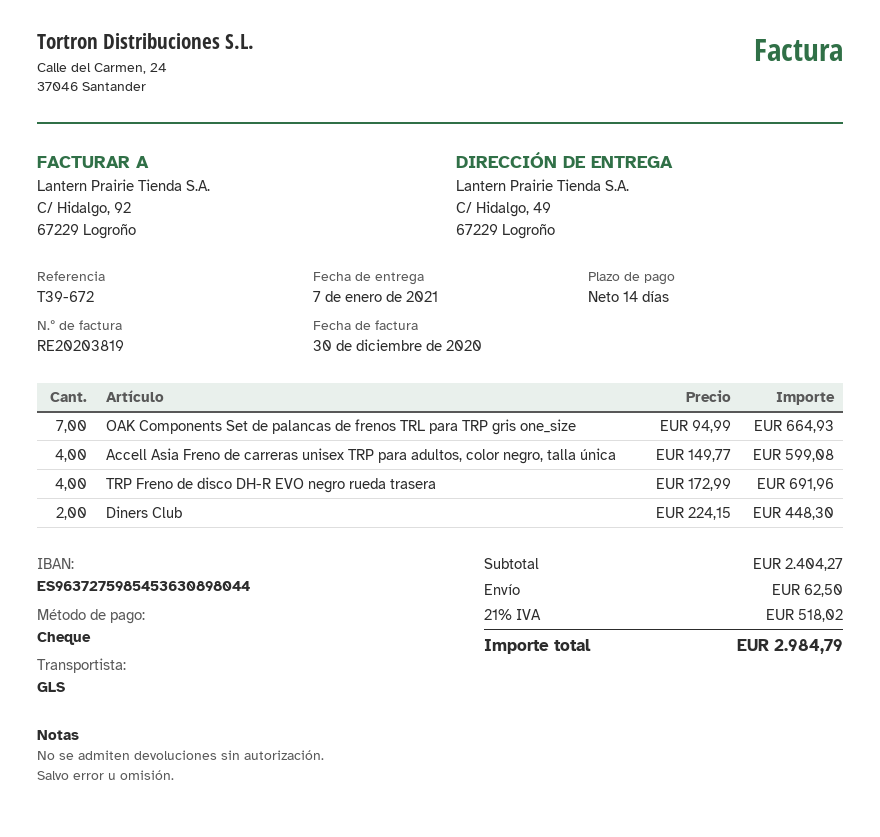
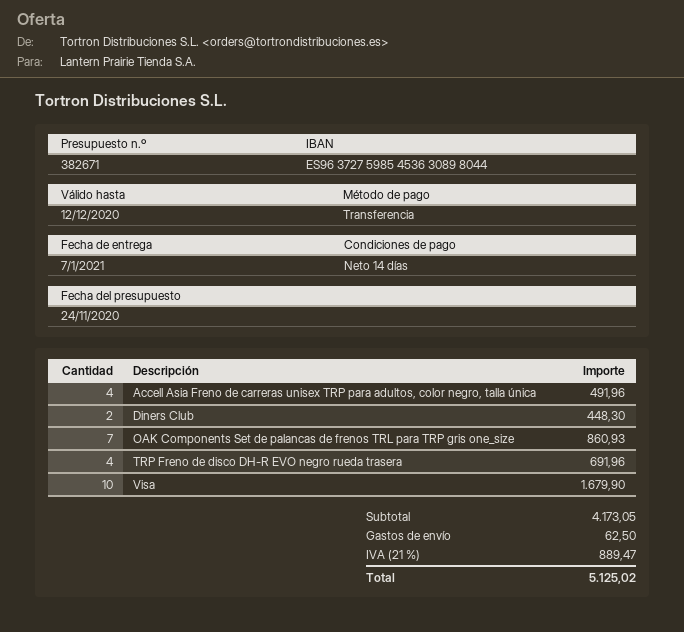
payment method: cheque -> bank transfer
OAK Components Set de palancas de frenos TRL para TRP gris one_size: 7 for 664.93 -> 7 for 860.93
Accell Asia Freno de carreras unisex TRP para adultos, color negro, talla única: 4 for 599.08 -> 4 for 491.96
Visa: none -> 10 for 1679.90
subtotal: 2404.27 -> 4173.05
tax: 21% = 518.02 -> 21% = 889.47
total: 2984.79 -> 5125.02

